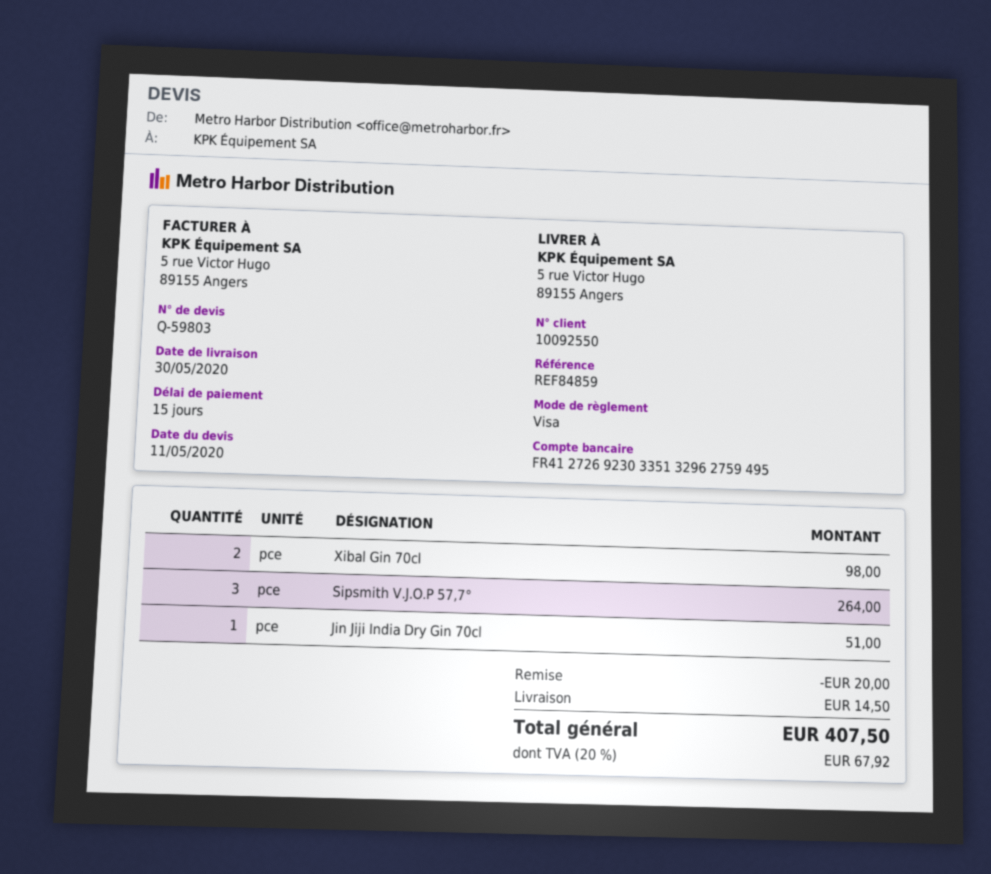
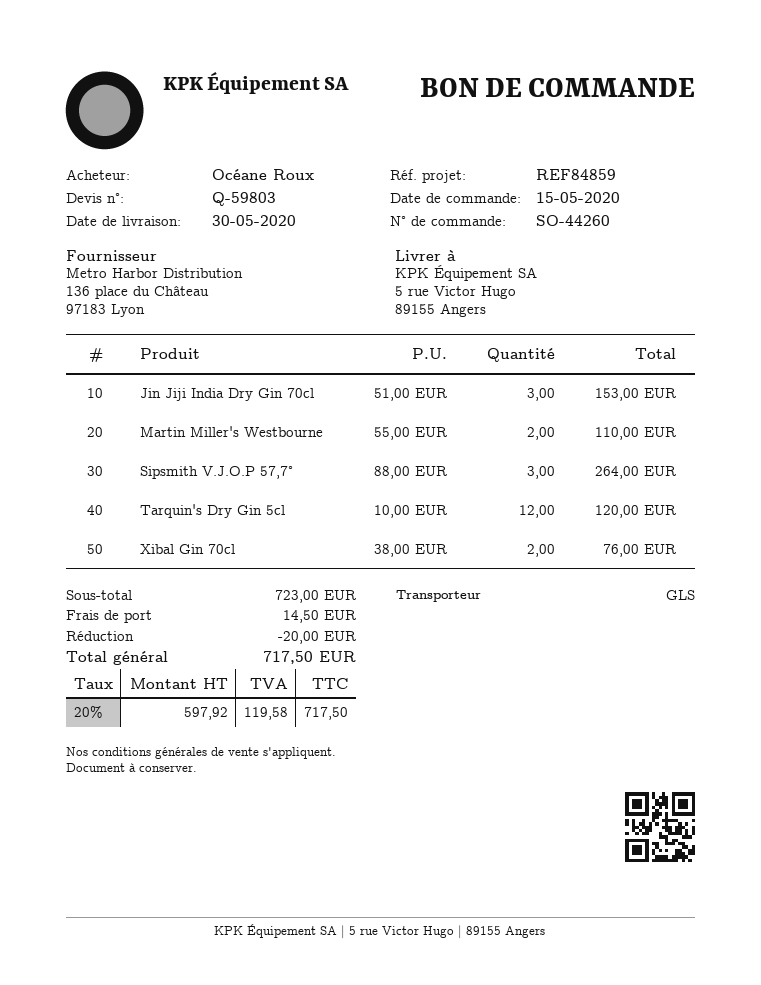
Xibal Gin 70cl: 2 for 98.00 -> 2 for 76.00
Jin Jiji India Dry Gin 70cl: 1 for 51.00 -> 3 for 153.00
Martin Miller's Westbourne: none -> 2 for 110.00
Tarquin's Dry Gin 5cl: none -> 12 for 120.00
tax: 20% = 67.92 -> 20% = 119.58
total: 407.50 -> 717.50

